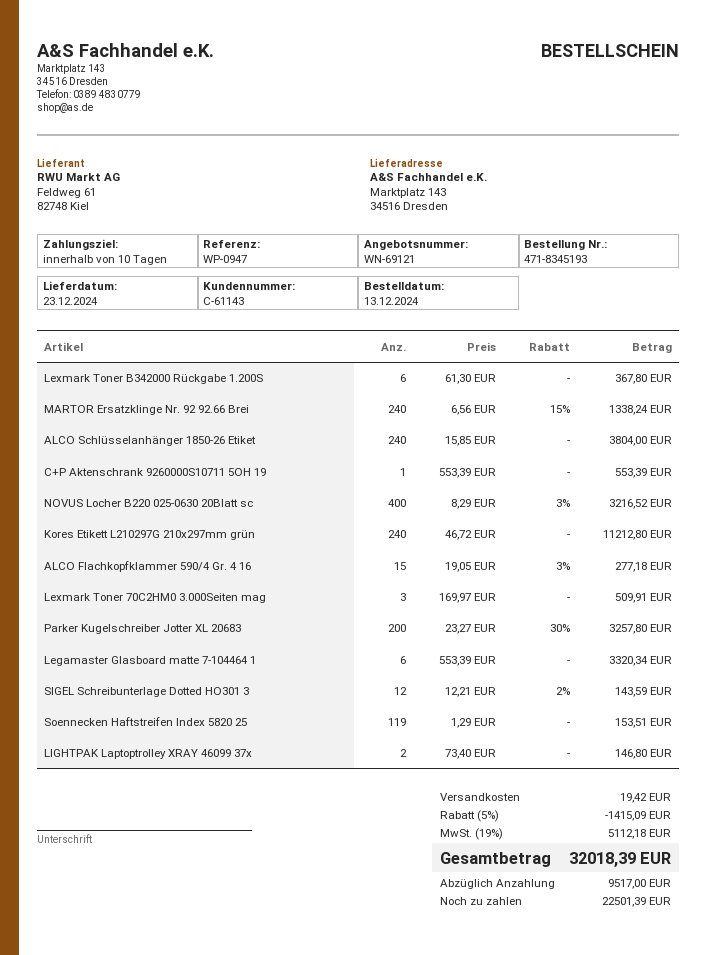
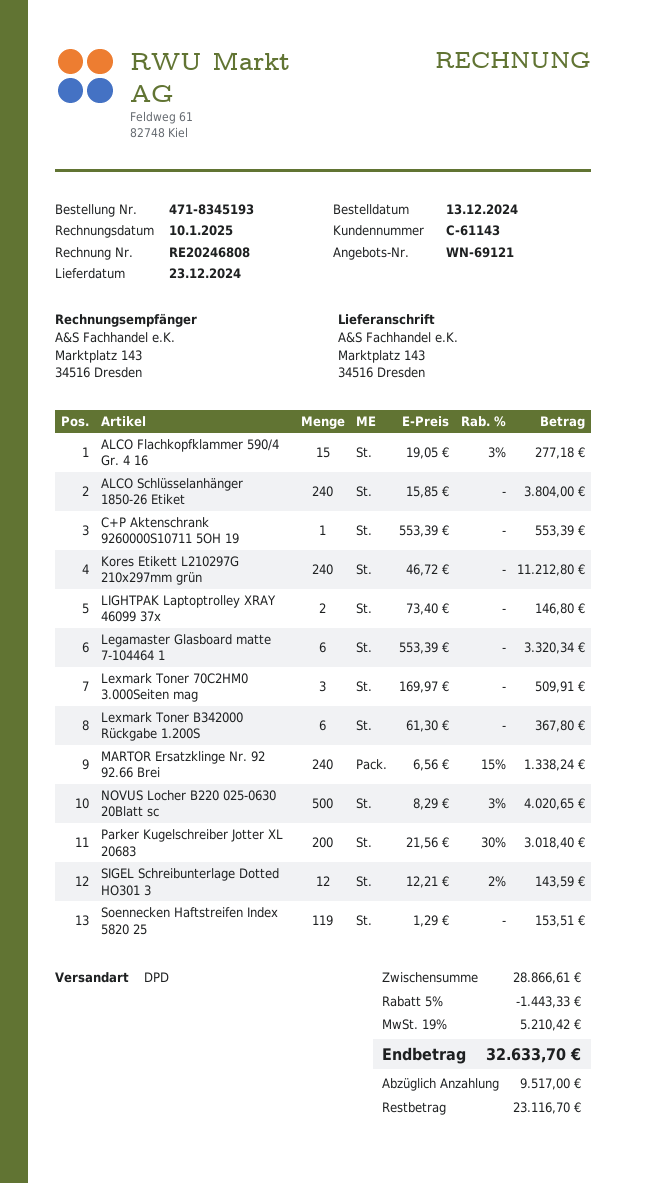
NOVUS Locher B220 025-0630 20Blatt sc: 400 x 8.29 - 3% = 3216.52 -> 500 x 8.29 - 3% = 4020.65
Parker Kugelschreiber Jotter XL 20683: 200 x 23.27 - 30% = 3257.80 -> 200 x 21.56 - 30% = 3018.40
discount: 5% = 1415.09 -> 5% = 1443.33
shipping: 19.42 -> none
tax: 19% = 5112.18 -> 19% = 5210.42
total: 32018.39 -> 32633.70
balance: 22501.39 -> 23116.70

